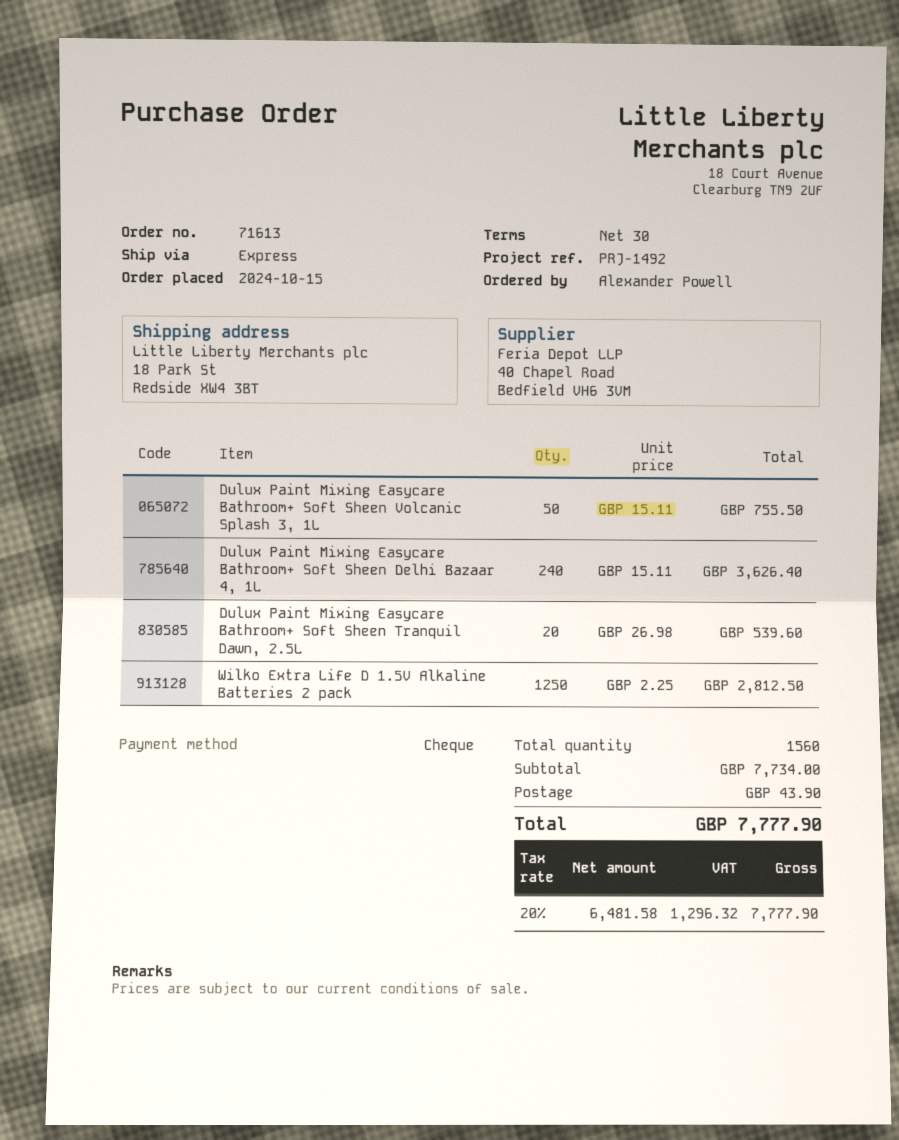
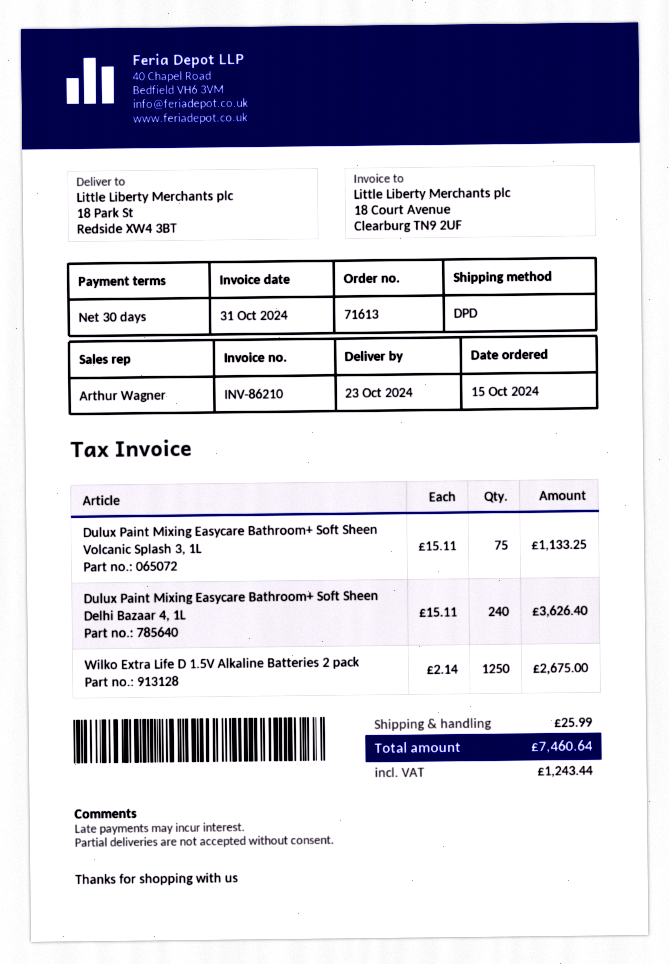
shipping method: express -> DPD
Dulux Paint Mixing Easycare Bathroom+ Soft Sheen Volcanic Splash 3, 1L: 50 x 15.11 = 755.50 -> 75 x 15.11 = 1133.25
Dulux Paint Mixing Easycare Bathroom+ Soft Sheen Tranquil Dawn, 2.5L: 20 x 26.98 = 539.60 -> none
Wilko Extra Life D 1.5V Alkaline Batteries 2 pack: 1250 x 2.25 = 2812.50 -> 1250 x 2.14 = 2675.00
shipping: 43.90 -> 25.99
tax: 1296.32 -> 1243.44
total: 7777.90 -> 7460.64

